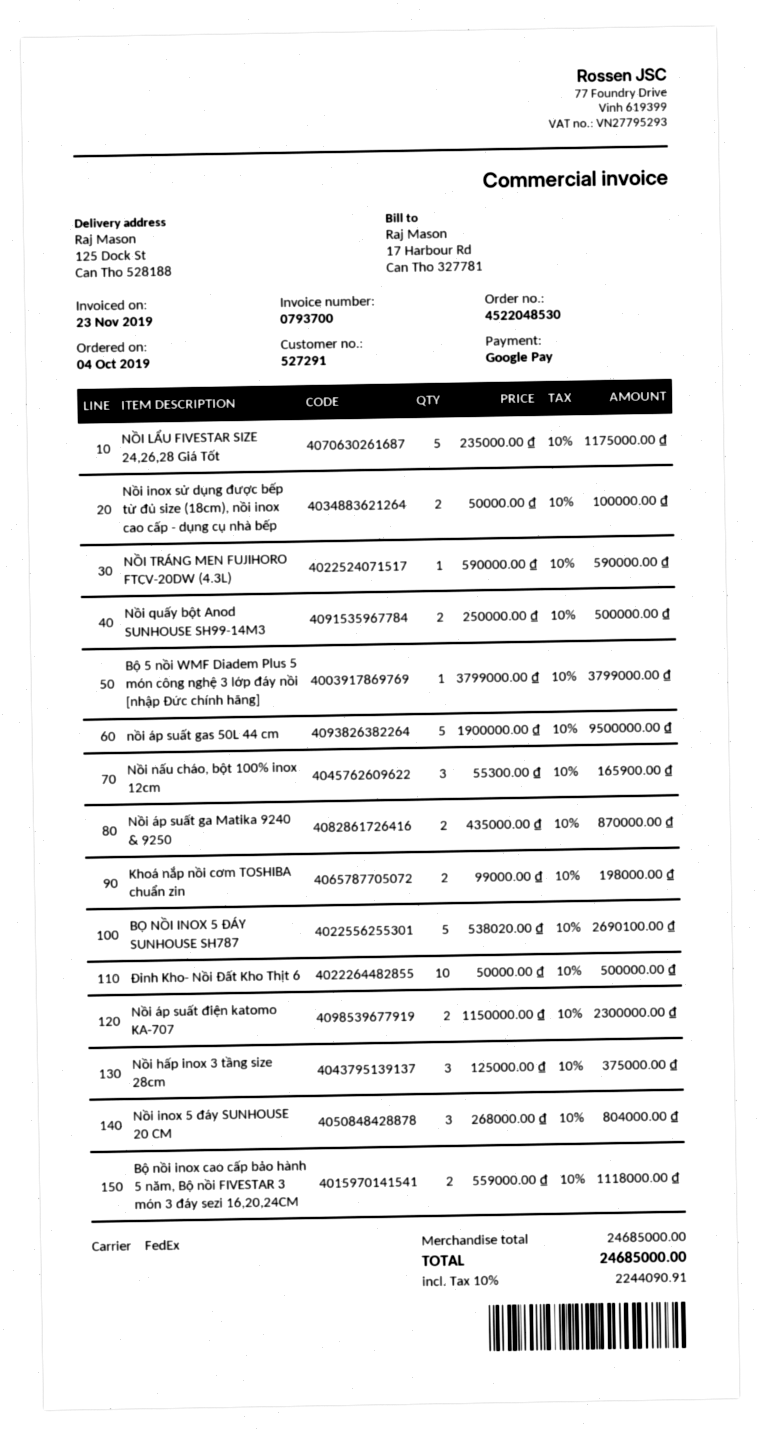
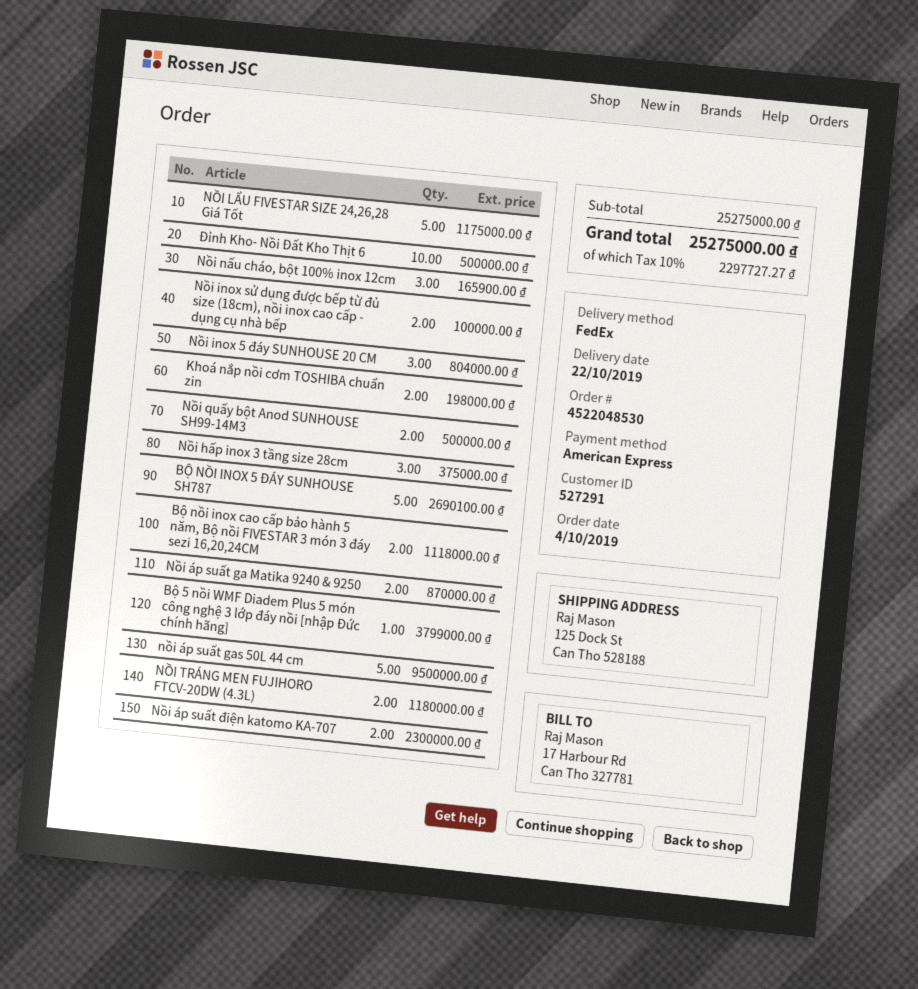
payment method: Google Pay -> American Express
NỒI TRÁNG MEN FUJIHORO FTCV-20DW (4.3L): 1 for 590000.00 -> 2 for 1180000.00
subtotal: 24685000.00 -> 25275000.00
tax: 10% = 2244090.91 -> 10% = 2297727.27
total: 24685000.00 -> 25275000.00

